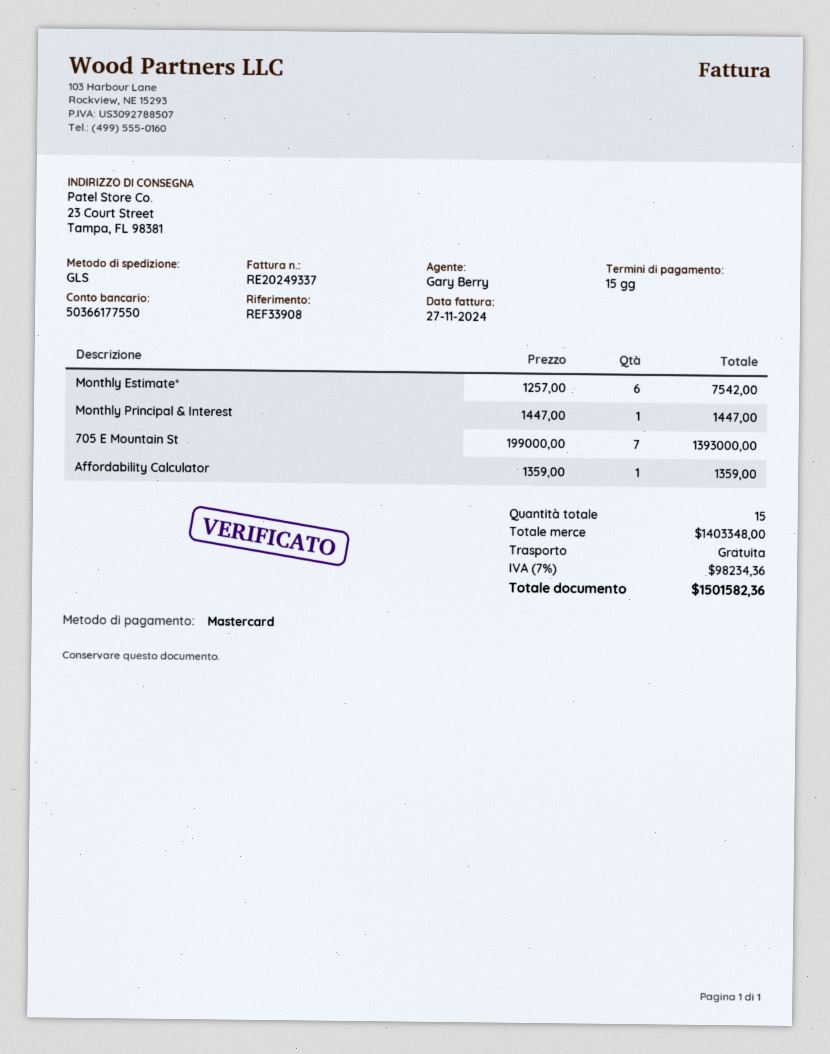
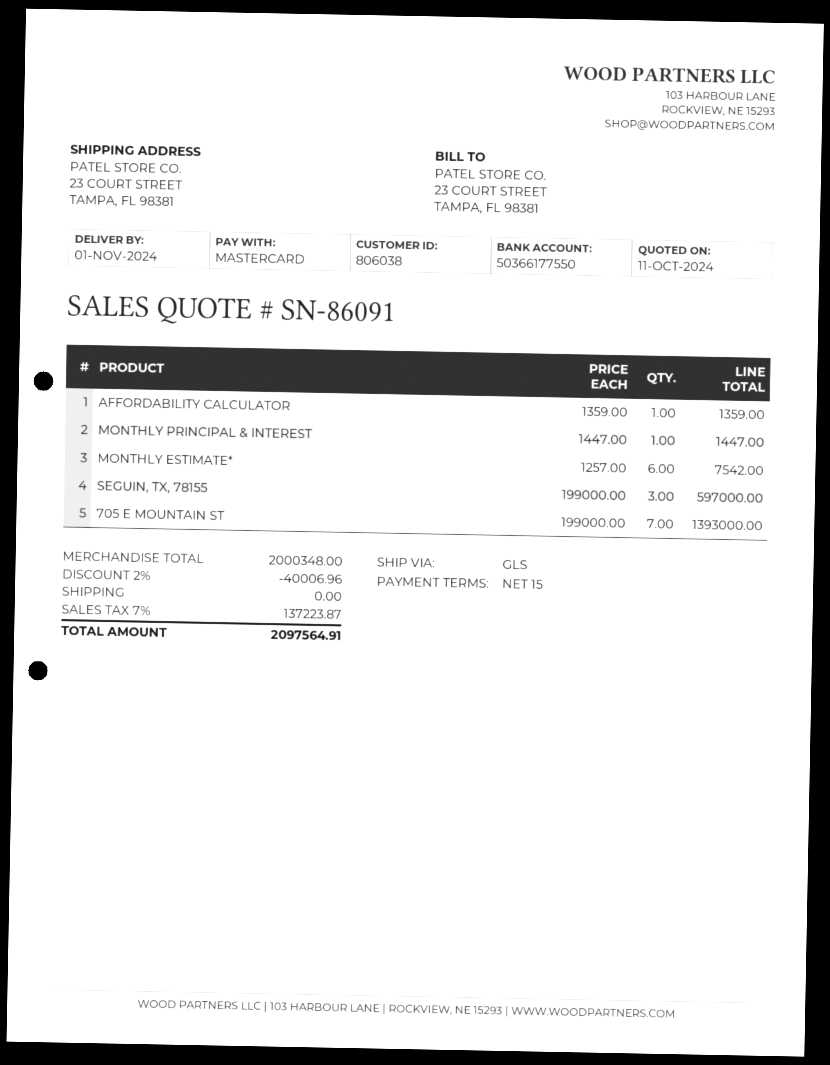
SEGUIN, TX, 78155: none -> 3 x 199000.00 = 597000.00
subtotal: 1403348.00 -> 2000348.00
discount: none -> 2% = 40006.96
tax: 7% = 98234.36 -> 7% = 137223.87
total: 1501582.36 -> 2097564.91

